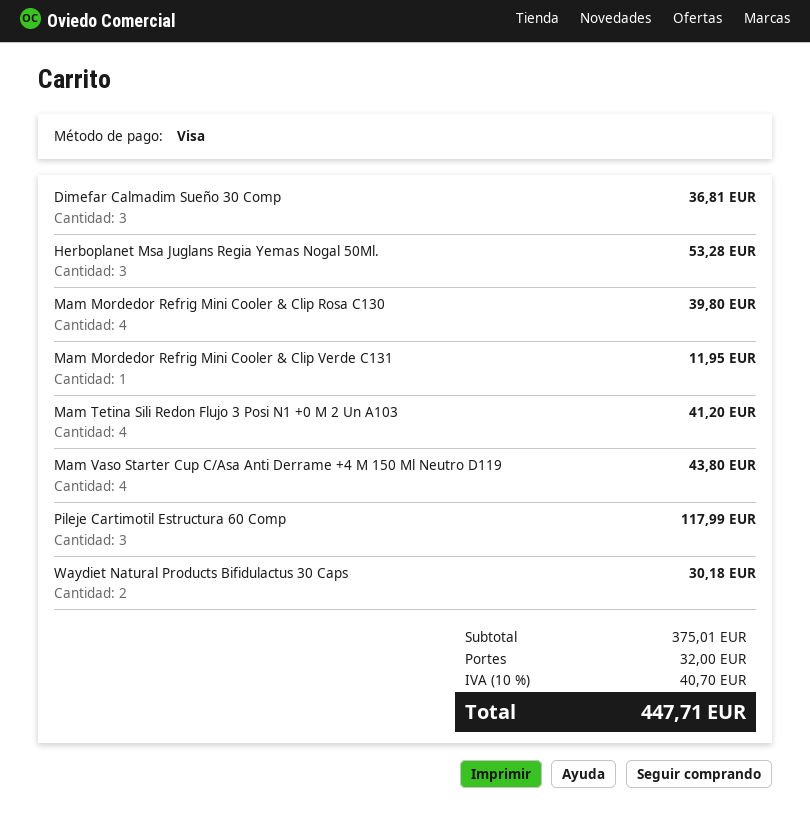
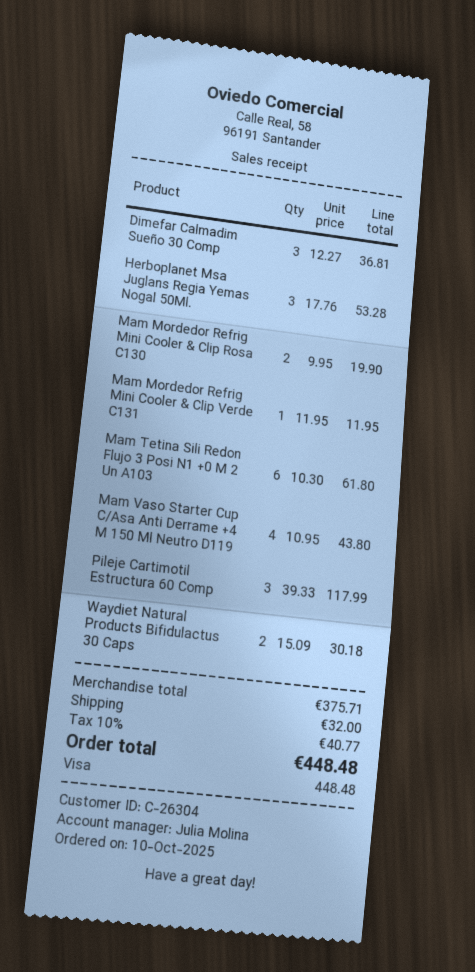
Mam Mordedor Refrig Mini Cooler & Clip Rosa C130: 4 for 39.80 -> 2 for 19.90
Mam Tetina Sili Redon Flujo 3 Posi N1 +0 M 2 Un A103: 4 for 41.20 -> 6 for 61.80
subtotal: 375.01 -> 375.71
tax: 10% = 40.70 -> 10% = 40.77
total: 447.71 -> 448.48

